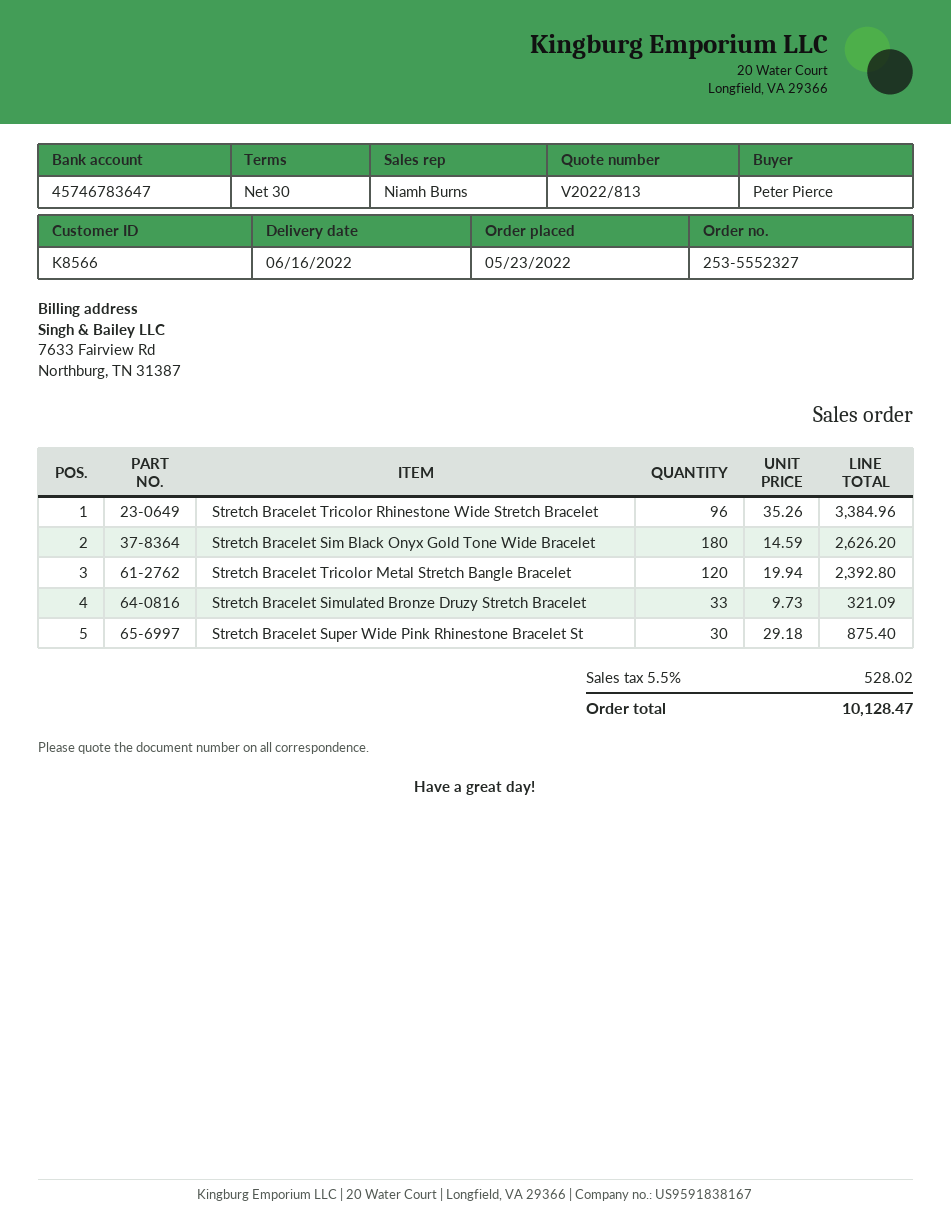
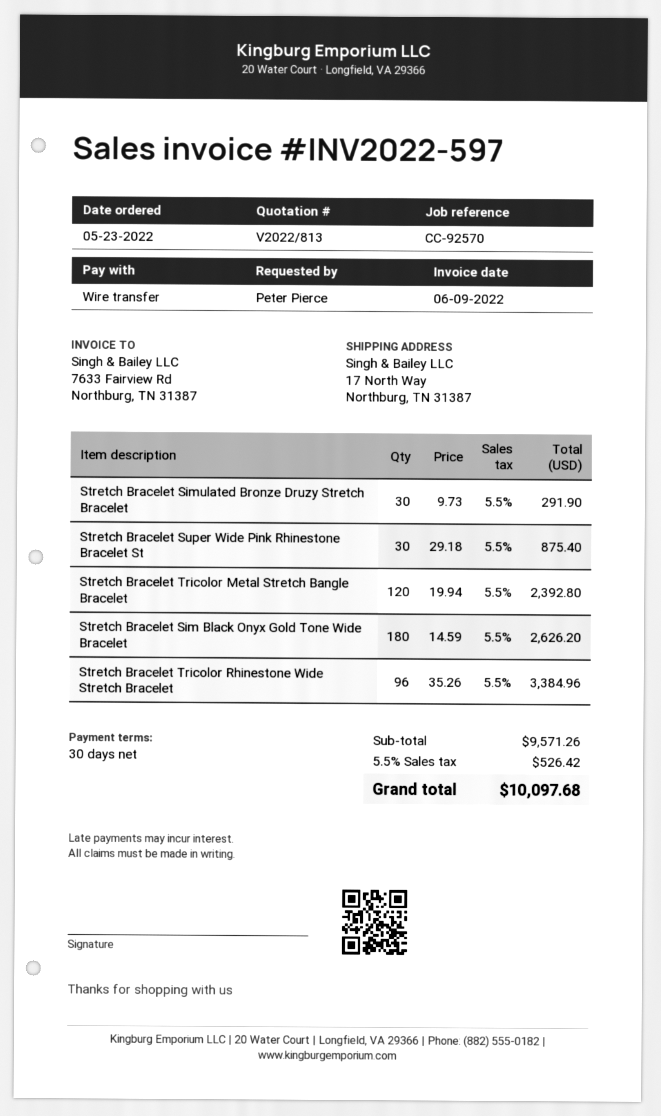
Stretch Bracelet Simulated Bronze Druzy Stretch Bracelet: 33 x 9.73 = 321.09 -> 30 x 9.73 = 291.90
tax: 5.5% = 528.02 -> 5.5% = 526.42
total: 10128.47 -> 10097.68

